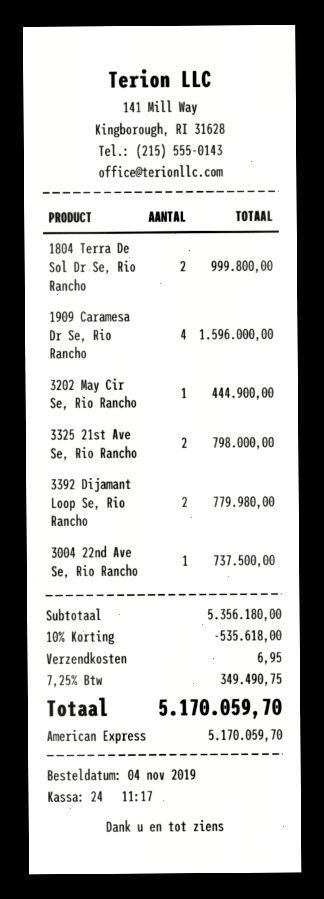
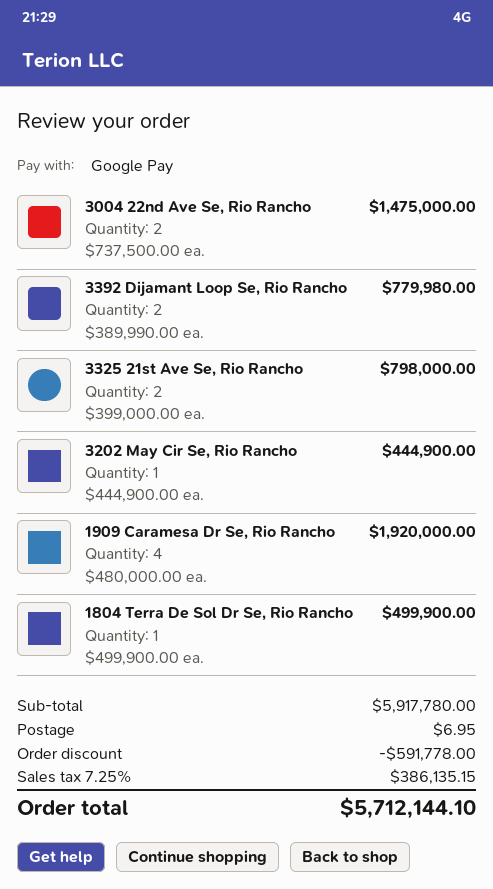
payment method: American Express -> Google Pay
1804 Terra De Sol Dr Se, Rio Rancho: 2 for 999800.00 -> 1 for 499900.00
1909 Caramesa Dr Se, Rio Rancho: 4 for 1596000.00 -> 4 for 1920000.00
3004 22nd Ave Se, Rio Rancho: 1 for 737500.00 -> 2 for 1475000.00
subtotal: 5356180.00 -> 5917780.00
discount: 535618.00 -> 591778.00
tax: 7.25% = 349490.75 -> 7.25% = 386135.15
total: 5170059.70 -> 5712144.10

